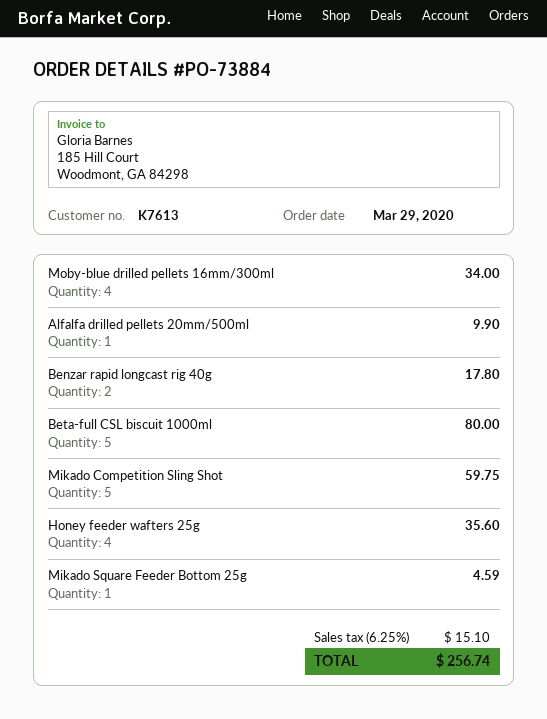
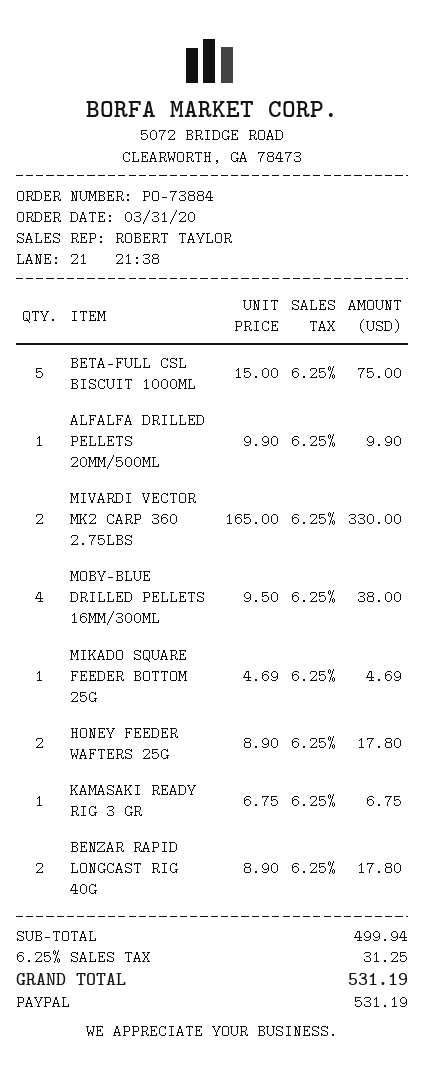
order date: 2020-03-29 -> 2020-03-31
Moby-blue drilled pellets 16mm/300ml: 4 for 34.00 -> 4 for 38.00
Beta-full CSL biscuit 1000ml: 5 for 80.00 -> 5 for 75.00
Mikado Competition Sling Shot: 5 for 59.75 -> none
Honey feeder wafters 25g: 4 for 35.60 -> 2 for 17.80
Mikado Square Feeder Bottom 25g: 1 for 4.59 -> 1 for 4.69
MIVARDI VECTOR MK2 CARP 360 2.75LBS: none -> 2 for 330.00
KAMASAKI READY RIG 3 GR: none -> 1 for 6.75
tax: 6.25% = 15.10 -> 6.25% = 31.25
total: 256.74 -> 531.19

